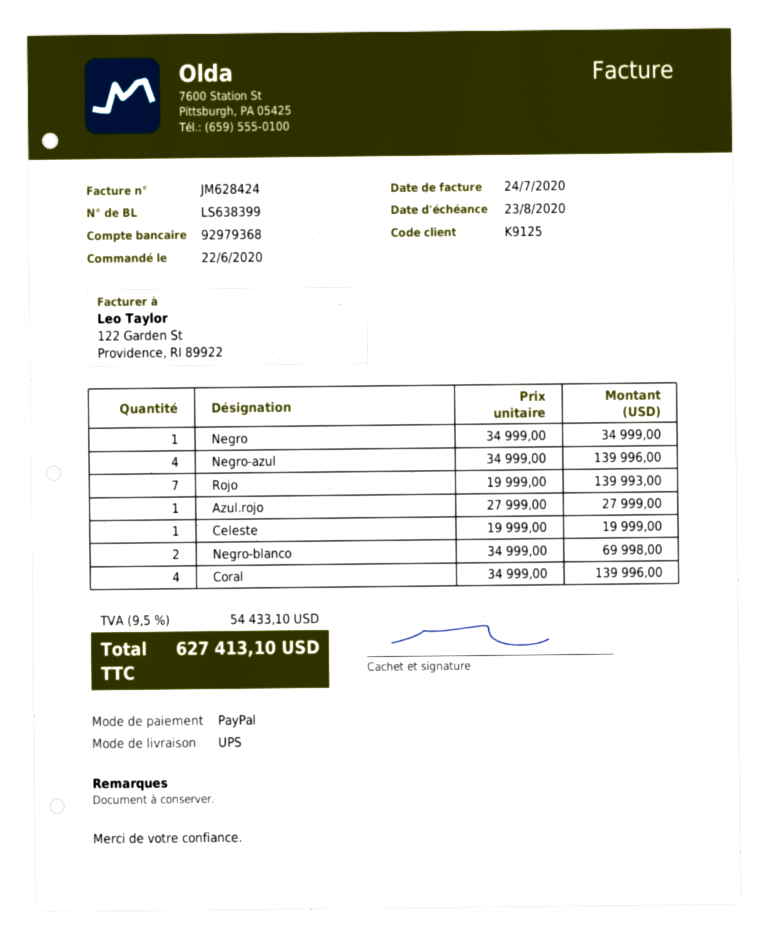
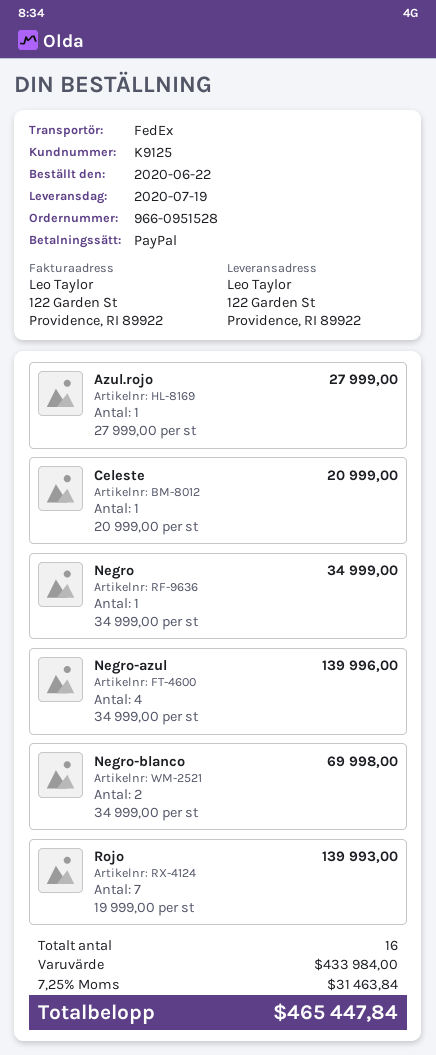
shipping method: UPS -> FedEx
Celeste: 1 x 19999.00 = 19999.00 -> 1 x 20999.00 = 20999.00
Coral: 4 x 34999.00 = 139996.00 -> none
tax: 9.5% = 54433.10 -> 7.25% = 31463.84
total: 627413.10 -> 465447.84

